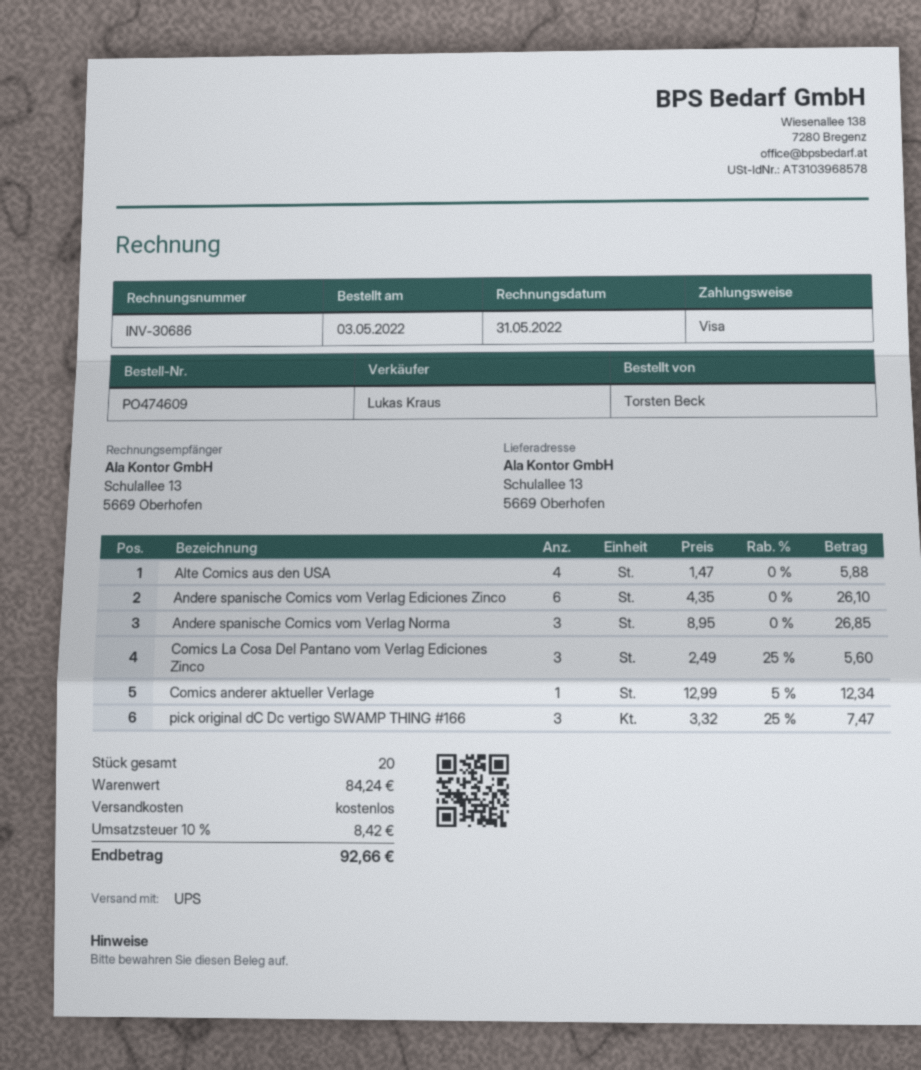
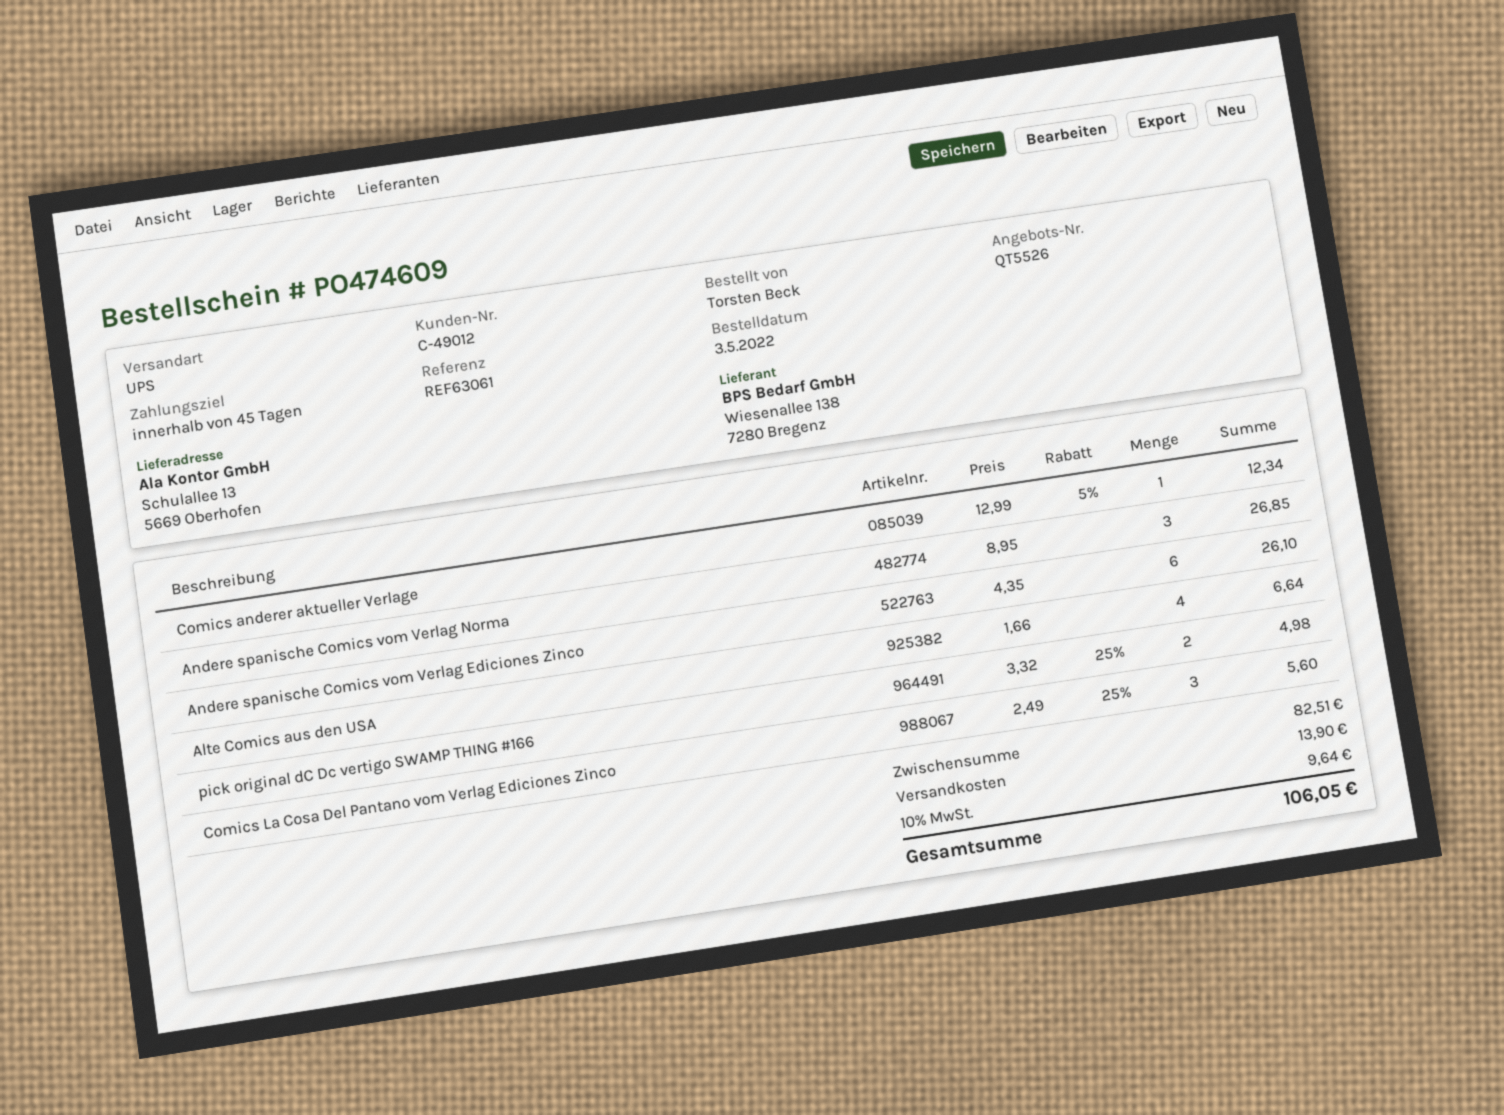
Alte Comics aus den USA: 4 x 1.47 = 5.88 -> 4 x 1.66 = 6.64
pick original dC Dc vertigo SWAMP THING #166: 3 x 3.32 - 25% = 7.47 -> 2 x 3.32 - 25% = 4.98
subtotal: 84.24 -> 82.51
shipping: 0.00 -> 13.90
tax: 10% = 8.42 -> 10% = 9.64
total: 92.66 -> 106.05

